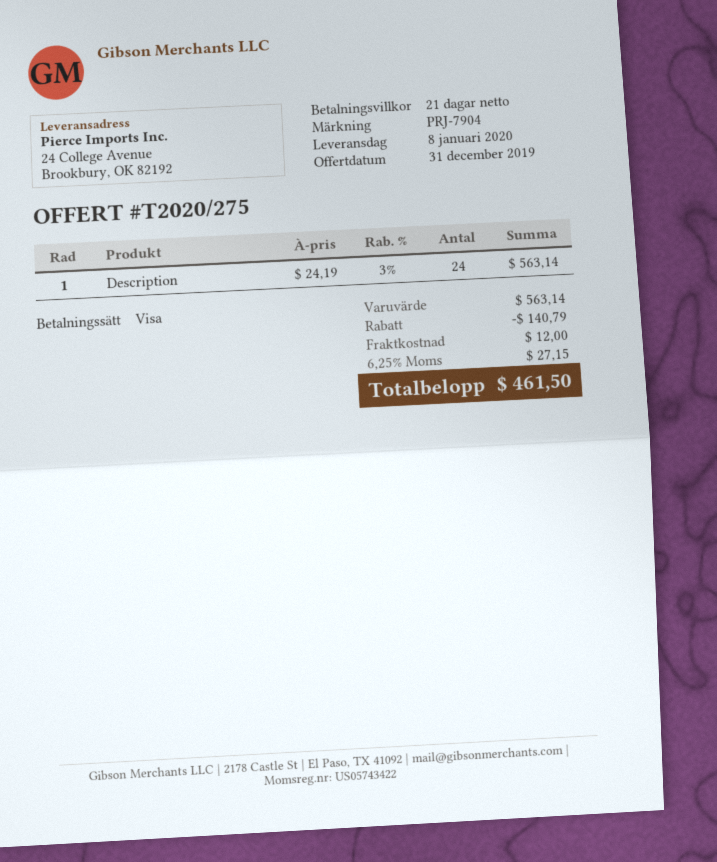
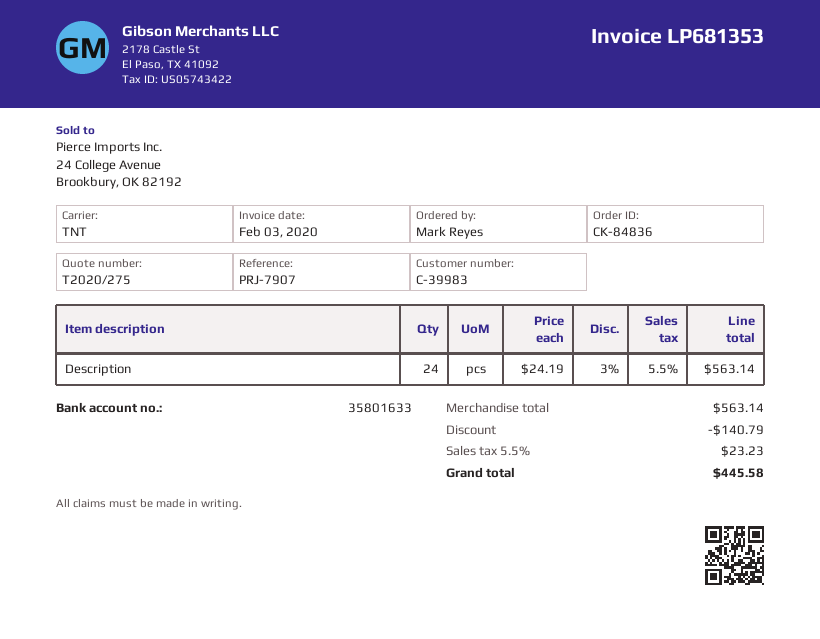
reference: PRJ-7904 -> PRJ-7907
shipping: 12.00 -> none
tax: 6.25% = 27.15 -> 5.5% = 23.23
total: 461.50 -> 445.58

